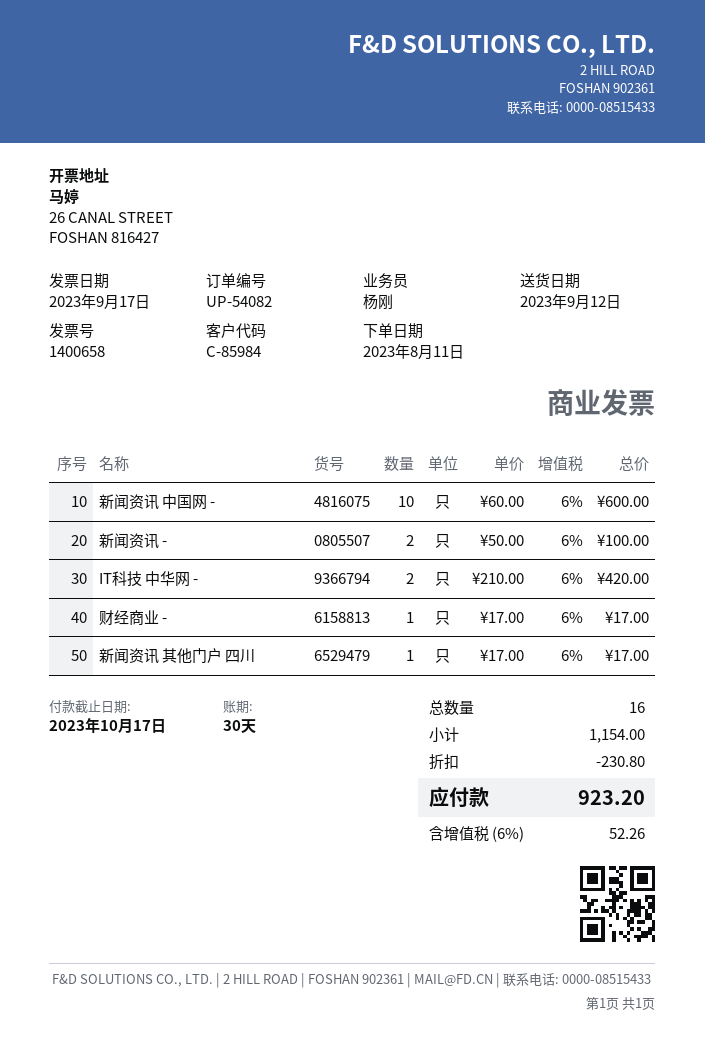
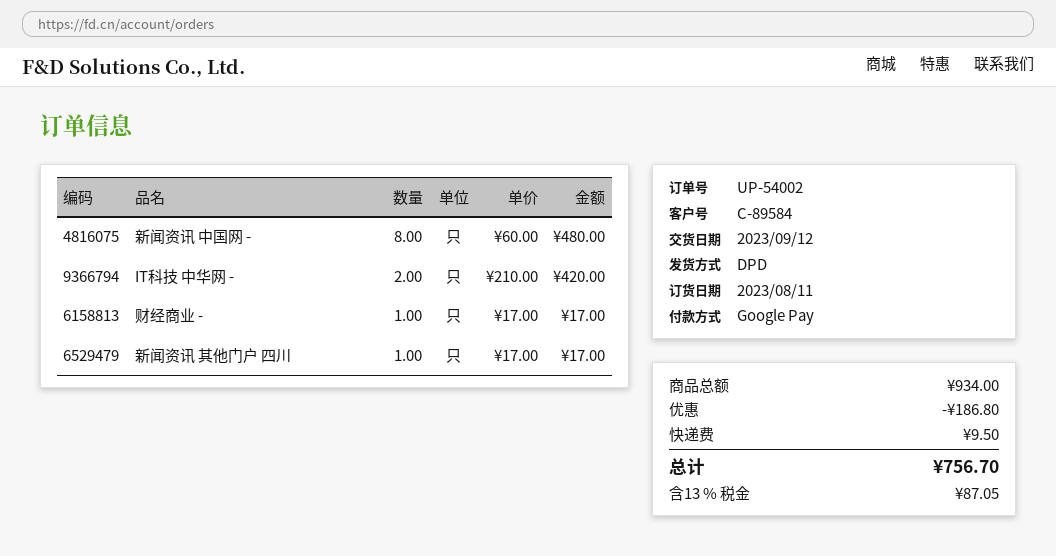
order number: UP-54082 -> UP-54002
customer number: C-85984 -> C-89584
新闻资讯 中国网 -: 10 x 60.00 = 600.00 -> 8 x 60.00 = 480.00
新闻资讯 -: 2 x 50.00 = 100.00 -> none
subtotal: 1154.00 -> 934.00
discount: 230.80 -> 186.80
shipping: none -> 9.50
tax: 6% = 52.26 -> 13% = 87.05
total: 923.20 -> 756.70

